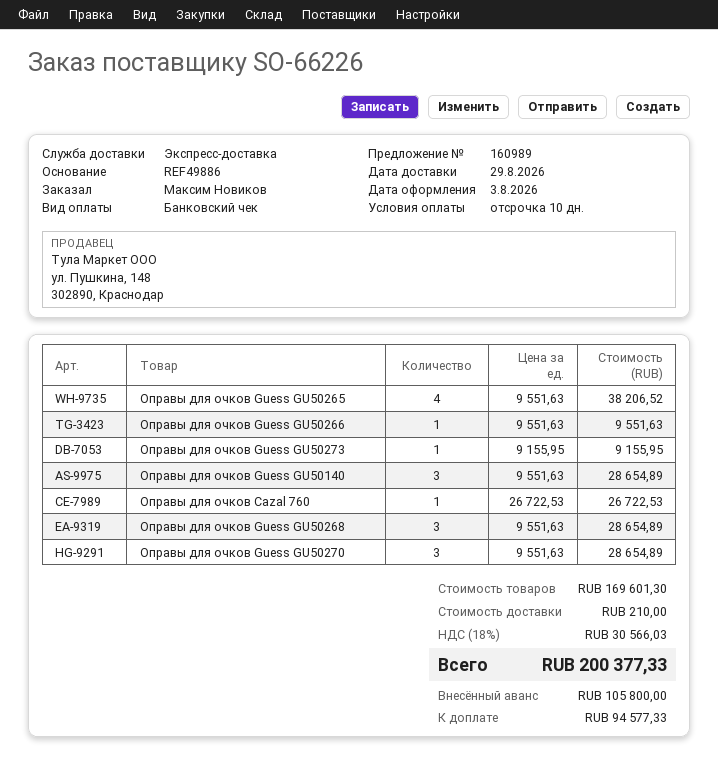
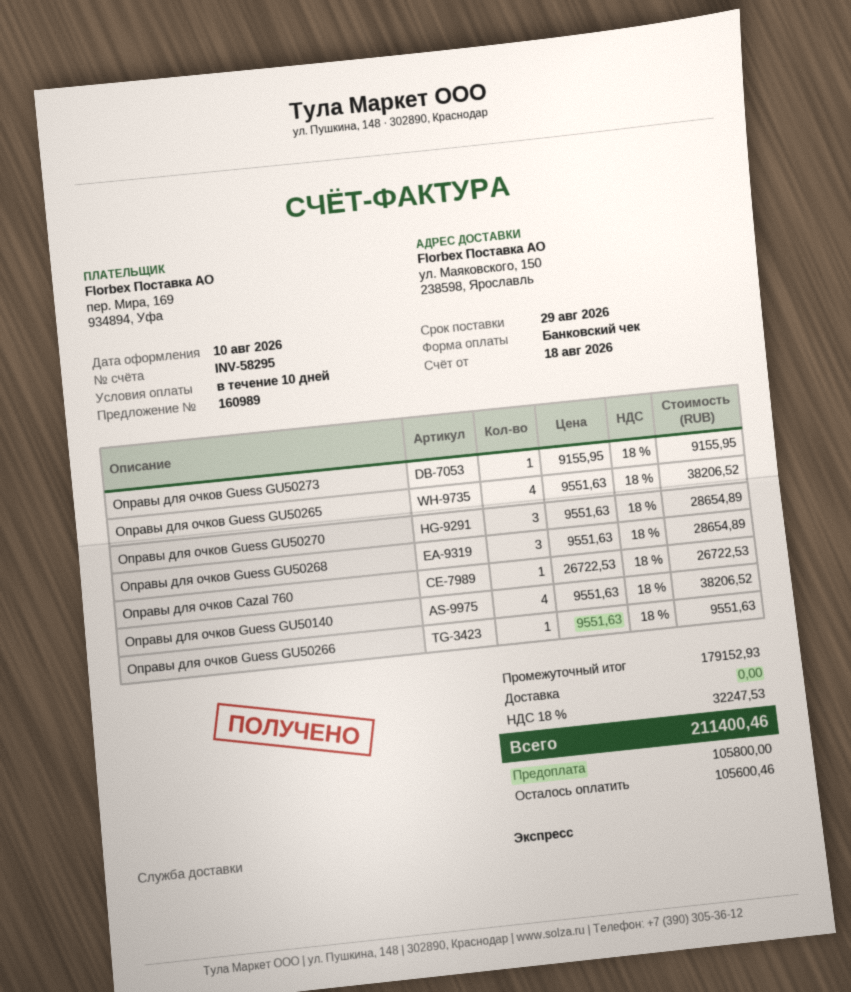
order date: 2026-08-03 -> 2026-08-10
Оправы для очков Guess GU50140: 3 x 9551.63 = 28654.89 -> 4 x 9551.63 = 38206.52
subtotal: 169601.30 -> 179152.93
shipping: 210.00 -> 0.00
tax: 18% = 30566.03 -> 18% = 32247.53
total: 200377.33 -> 211400.46
balance: 94577.33 -> 105600.46

